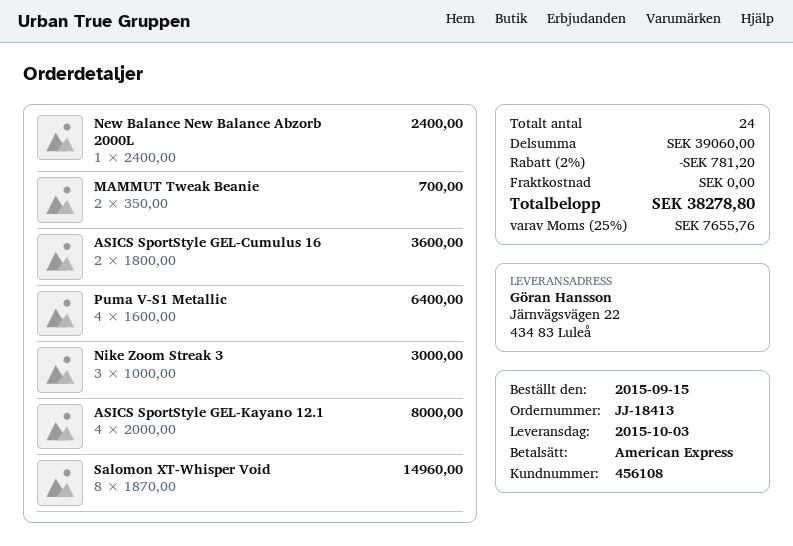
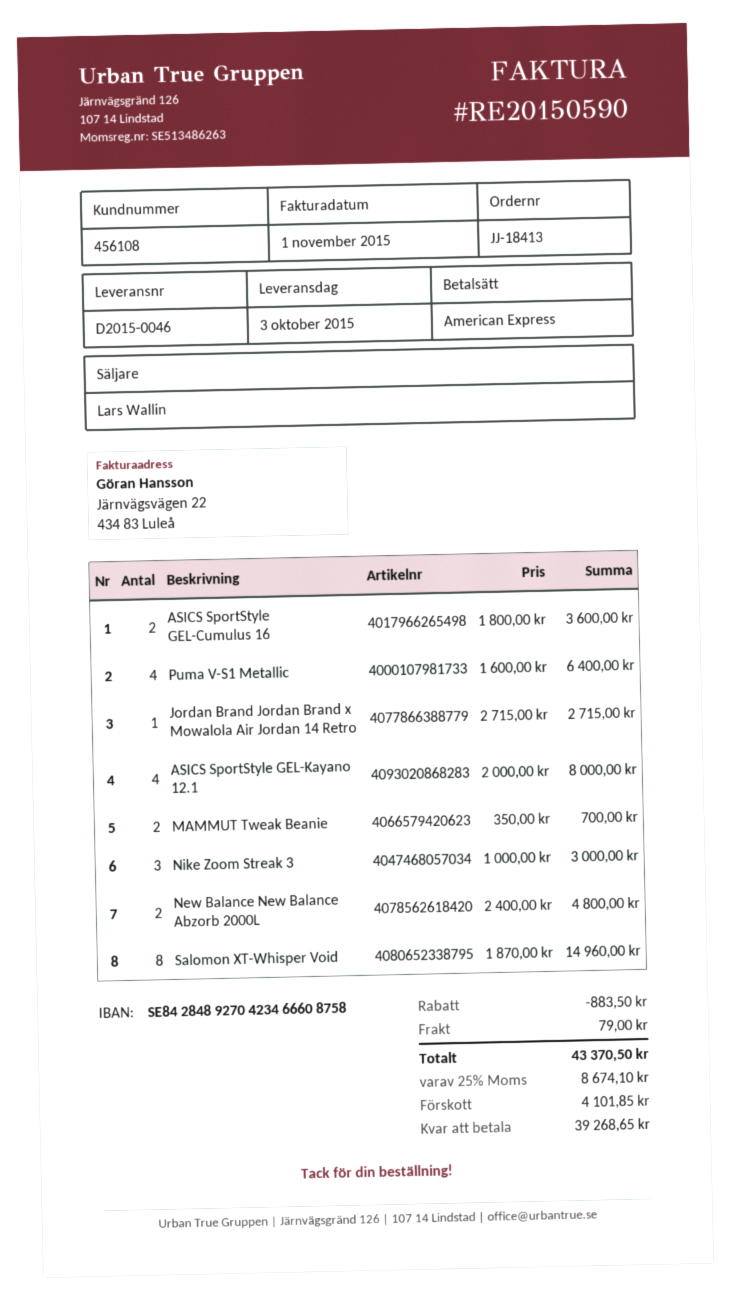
New Balance New Balance Abzorb 2000L: 1 x 2400.00 = 2400.00 -> 2 x 2400.00 = 4800.00
Jordan Brand Jordan Brand x Mowalola Air Jordan 14 Retro: none -> 1 x 2715.00 = 2715.00
discount: 781.20 -> 883.50
shipping: 0.00 -> 79.00
tax: 25% = 7655.76 -> 25% = 8674.10
total: 38278.80 -> 43370.50

